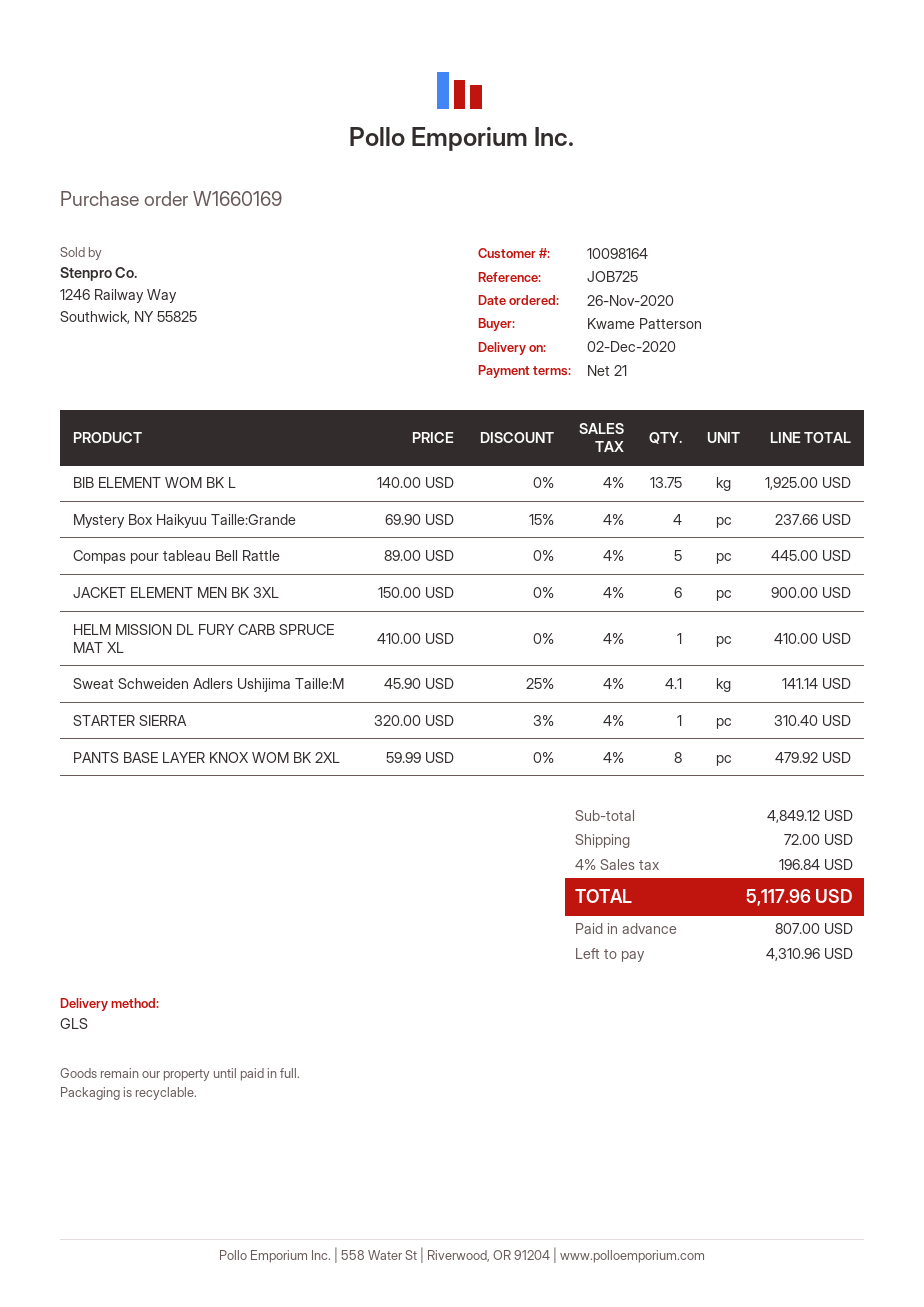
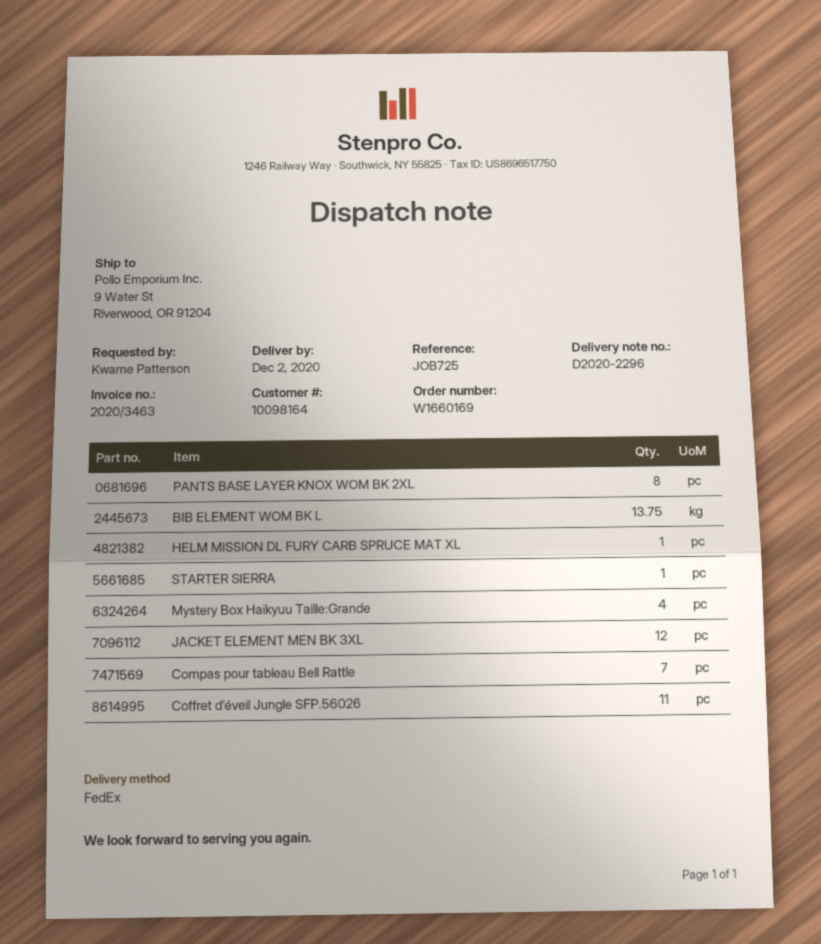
shipping method: GLS -> FedEx
Compas pour tableau Bell Rattle: 5 -> 7
JACKET ELEMENT MEN BK 3XL: 6 -> 12
Sweat Schweiden Adlers Ushijima Taille:M: 4.1 -> none
Coffret d’éveil Jungle SFP.56026: none -> 11

